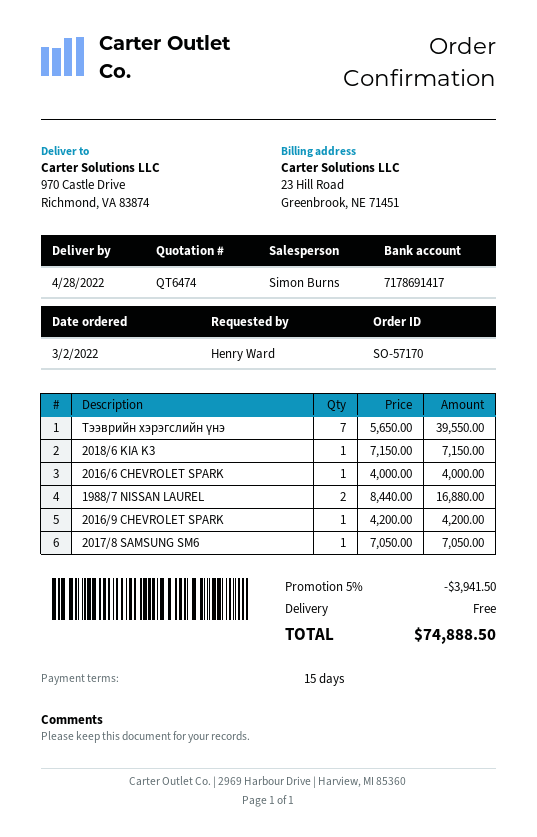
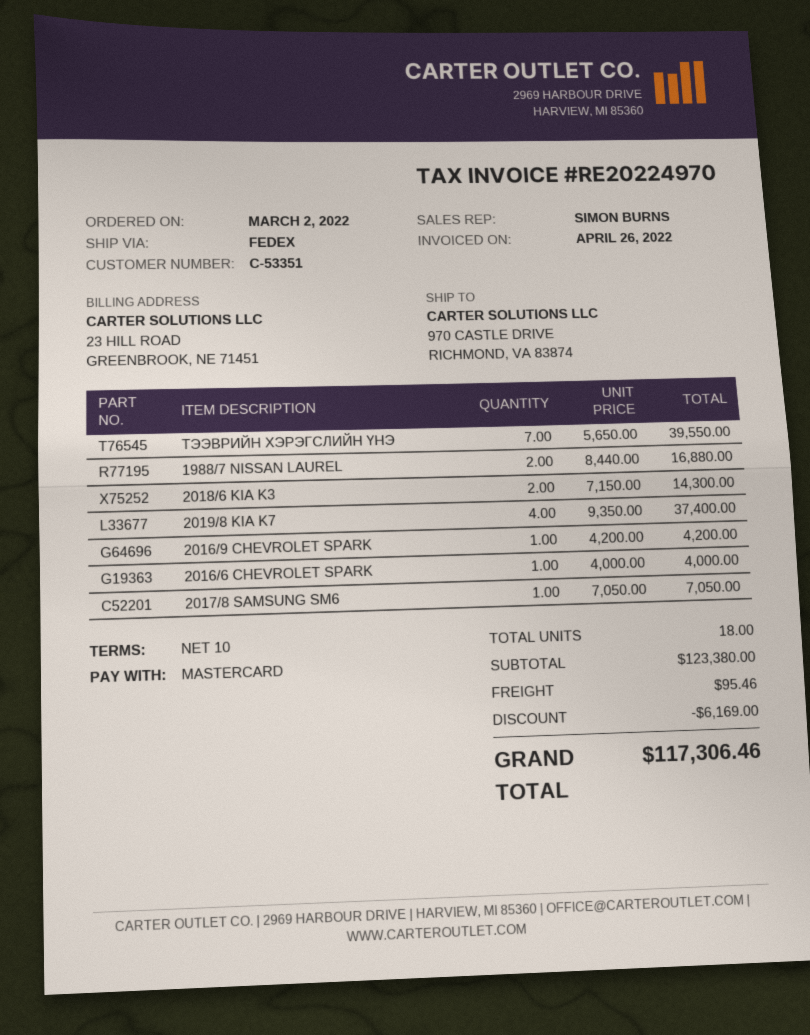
payment terms: 15 days -> 10 days
2018/6 KIA K3: 1 x 7150.00 = 7150.00 -> 2 x 7150.00 = 14300.00
2019/8 KIA K7: none -> 4 x 9350.00 = 37400.00
discount: 3941.50 -> 6169.00
shipping: 0.00 -> 95.46
total: 74888.50 -> 117306.46

